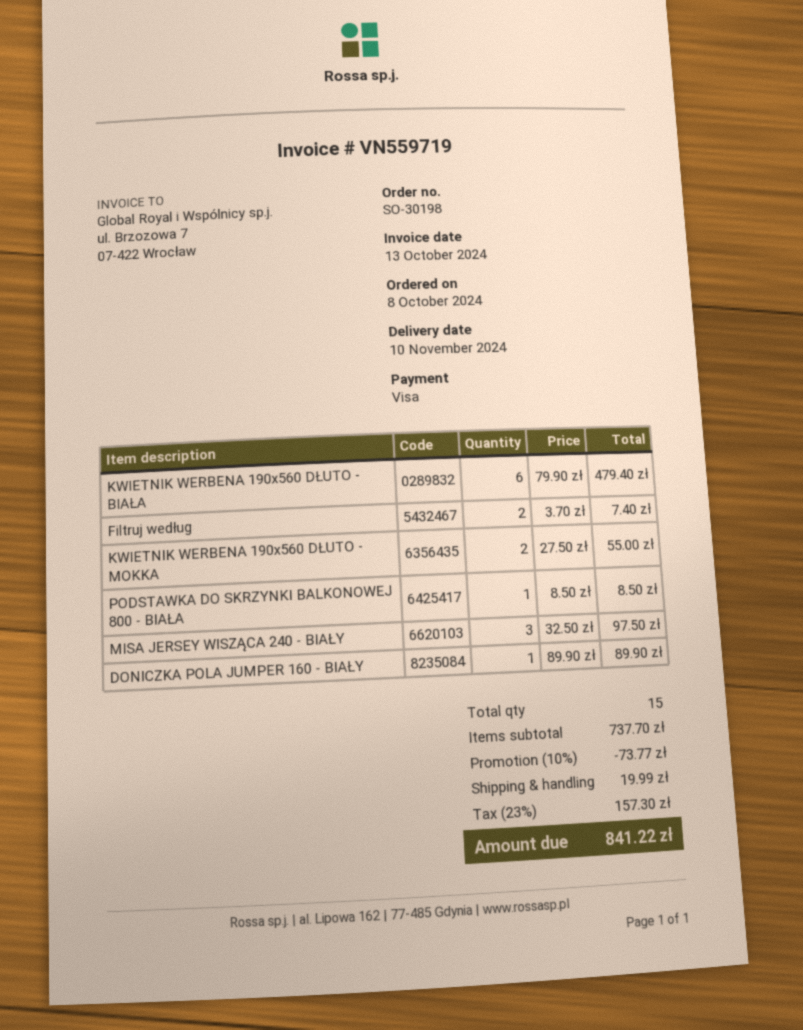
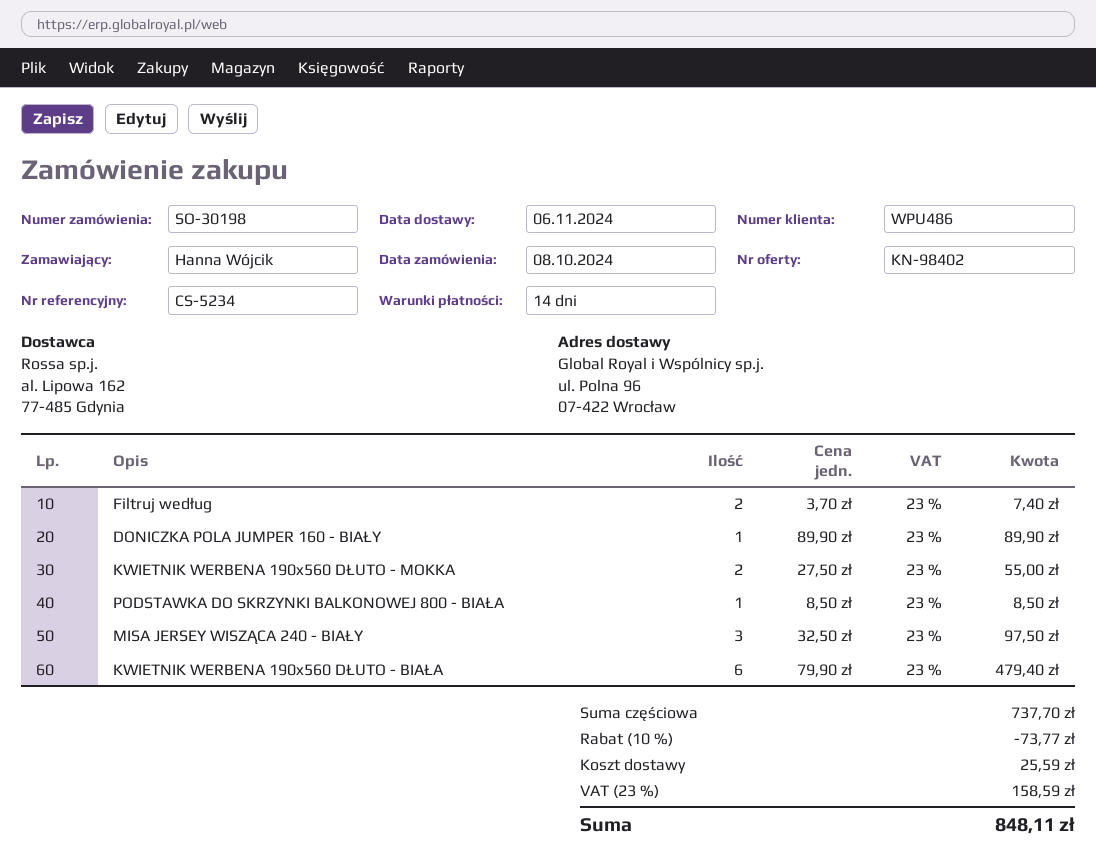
delivery date: 2024-11-10 -> 2024-11-06
shipping: 19.99 -> 25.59
tax: 23% = 157.30 -> 23% = 158.59
total: 841.22 -> 848.11

